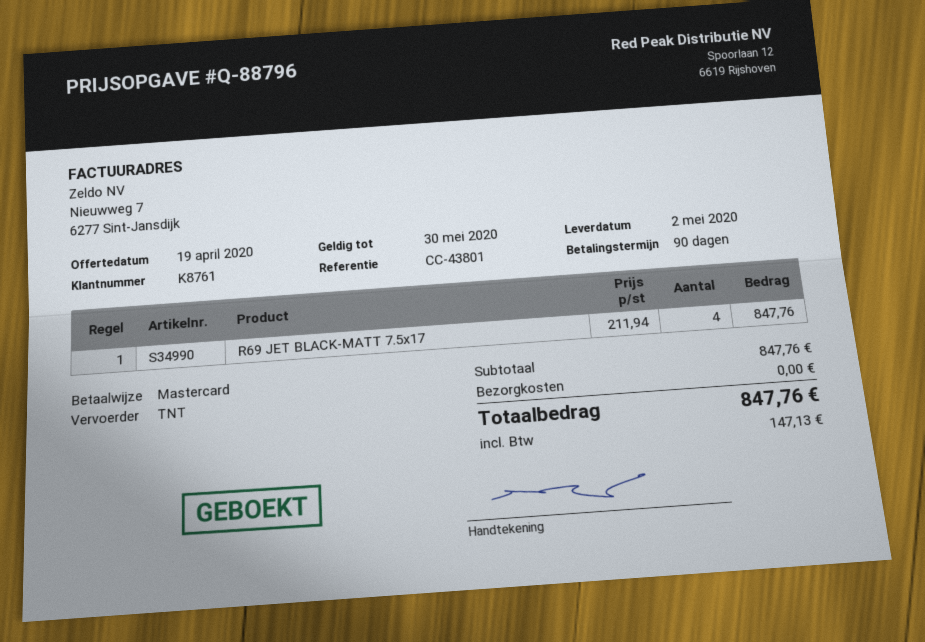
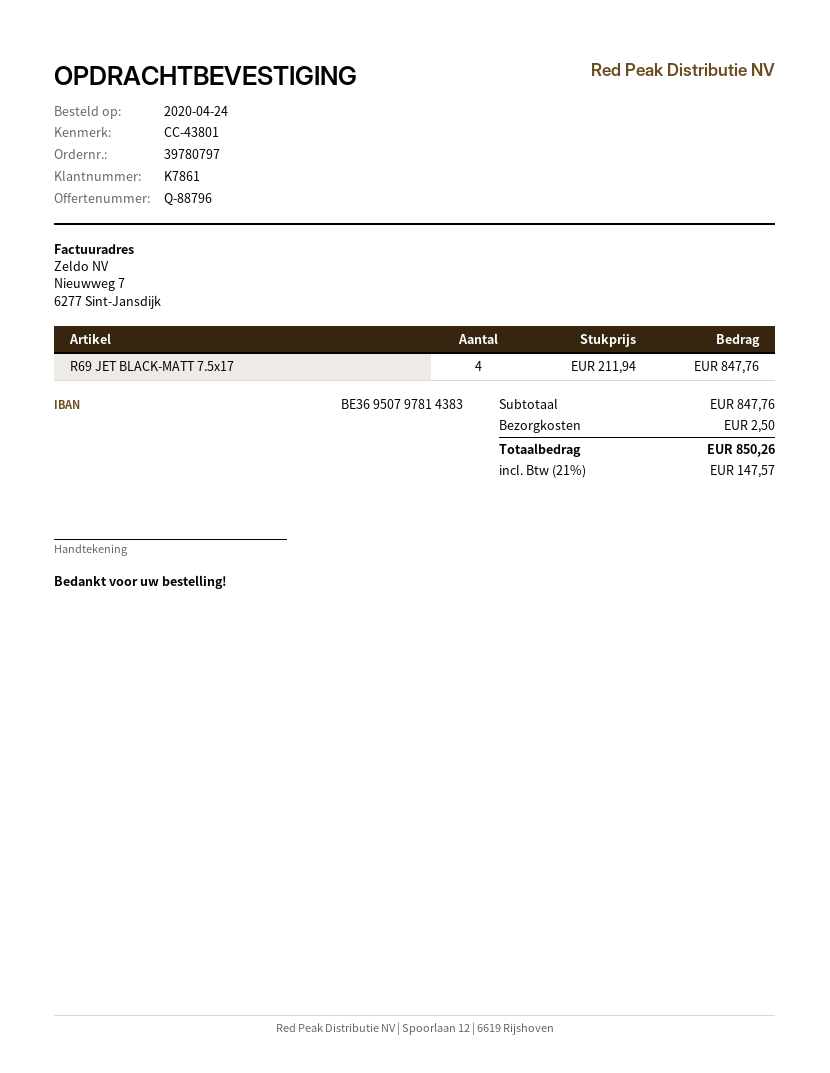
customer number: K8761 -> K7861
shipping: 0.00 -> 2.50
tax: 147.13 -> 147.57
total: 847.76 -> 850.26

